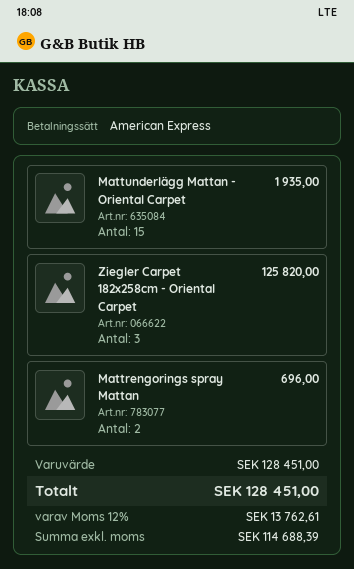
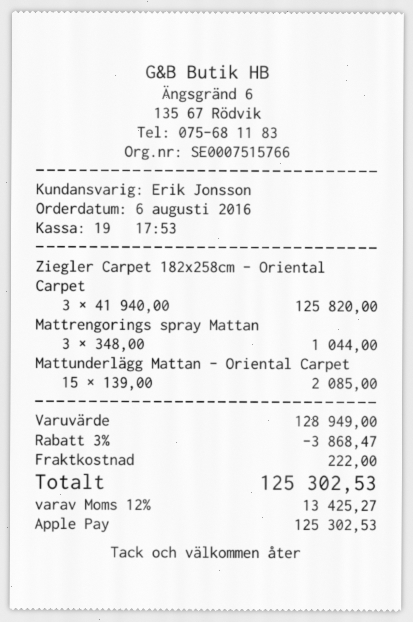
payment method: American Express -> Apple Pay
Mattunderlägg Mattan - Oriental Carpet: 15 for 1935.00 -> 15 for 2085.00
Mattrengorings spray Mattan: 2 for 696.00 -> 3 for 1044.00
subtotal: 128451.00 -> 128949.00
discount: none -> 3% = 3868.47
shipping: none -> 222.00
tax: 12% = 13762.61 -> 12% = 13425.27
total: 128451.00 -> 125302.53

